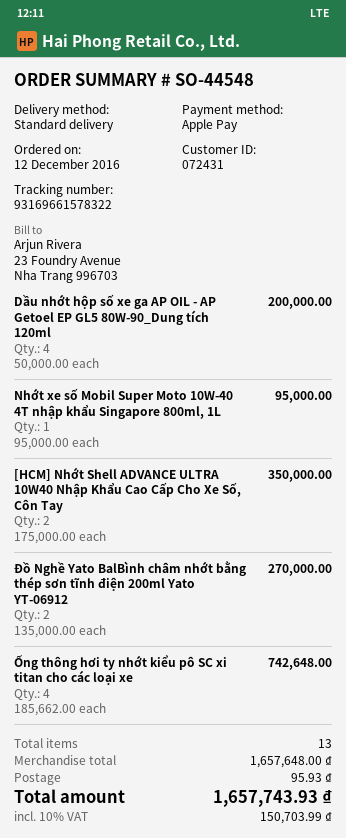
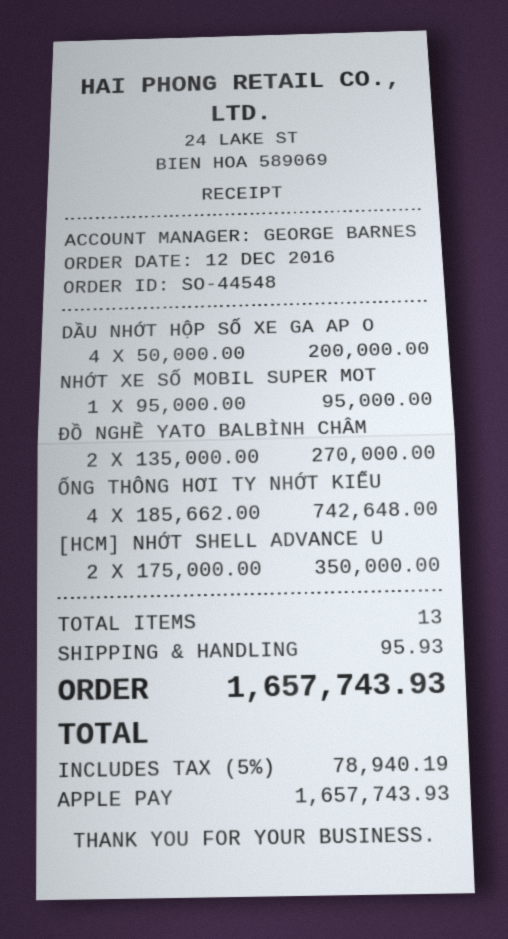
tax: 10% = 150703.99 -> 5% = 78940.19

